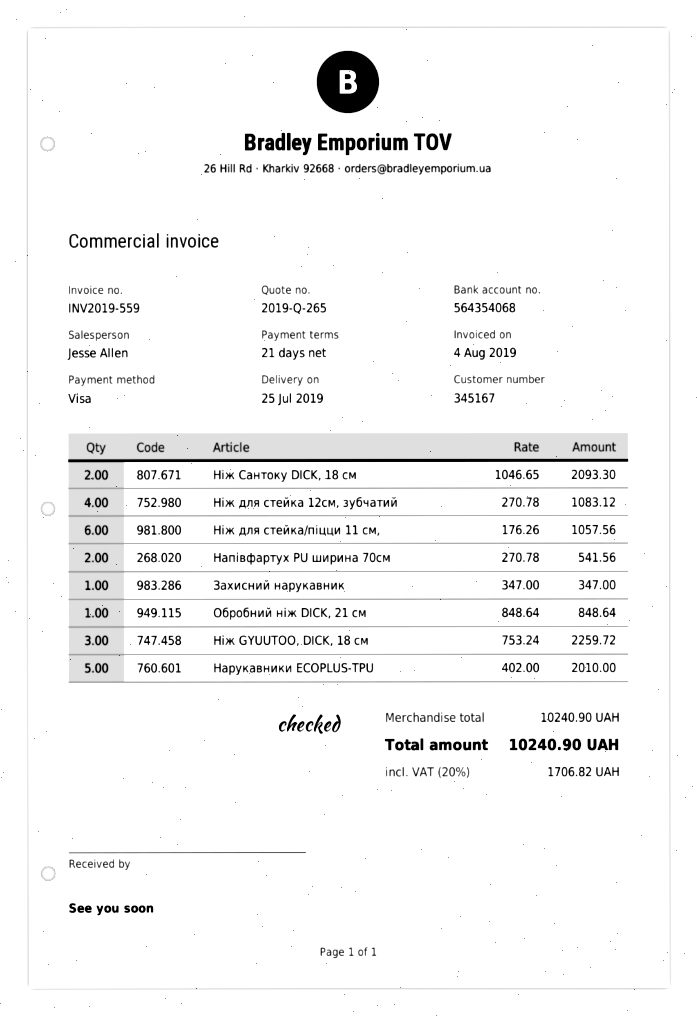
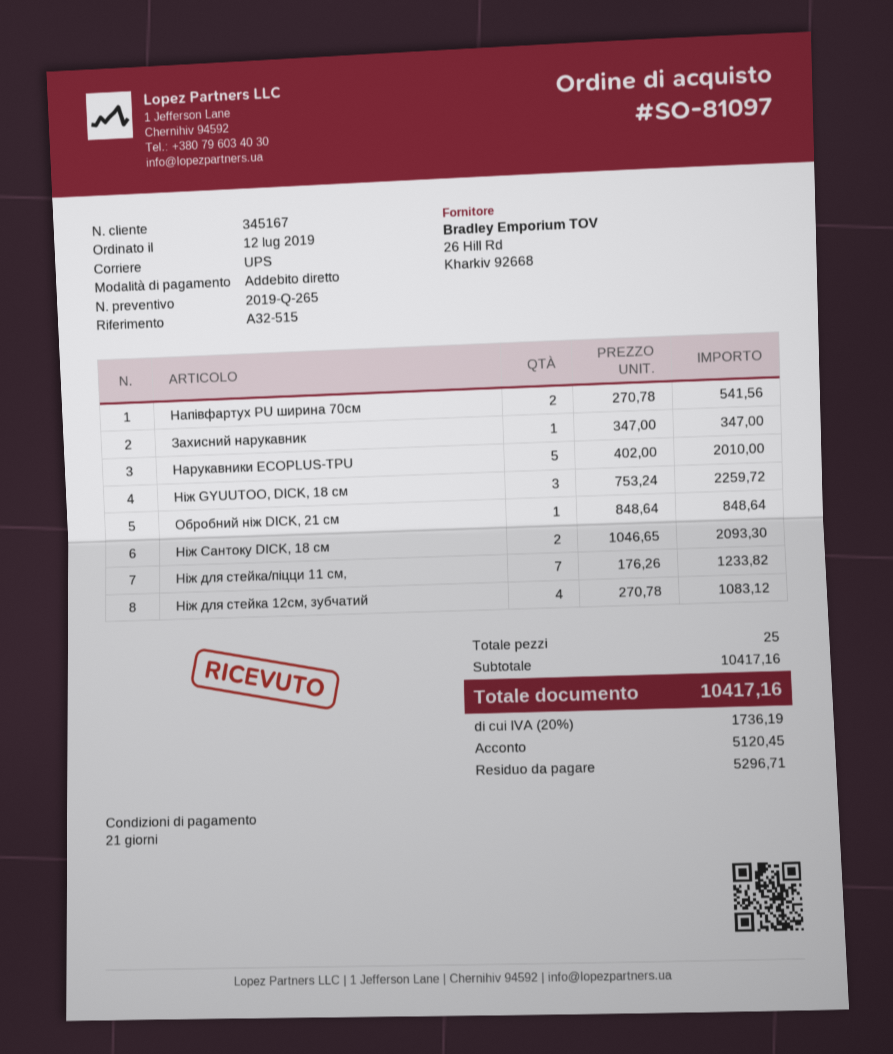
payment method: Visa -> direct debit
Ніж для стейка/піцци 11 см,: 6 x 176.26 = 1057.56 -> 7 x 176.26 = 1233.82
subtotal: 10240.90 -> 10417.16
tax: 20% = 1706.82 -> 20% = 1736.19
total: 10240.90 -> 10417.16

